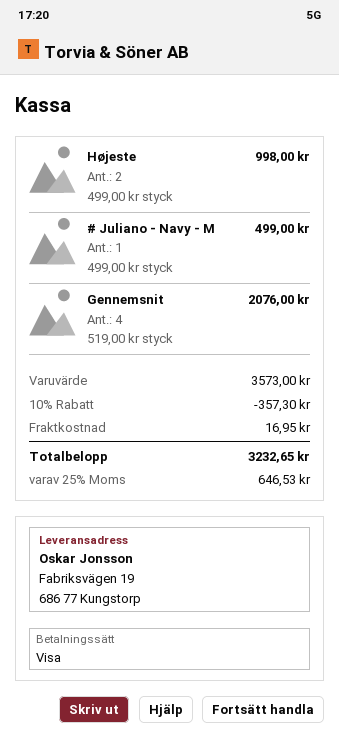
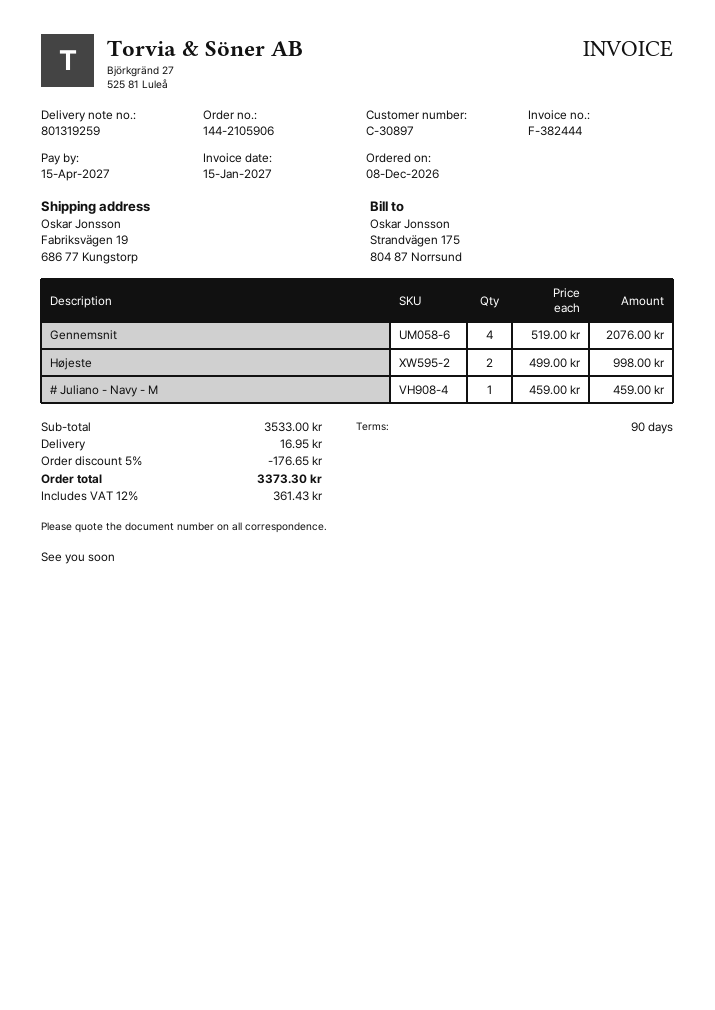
# Juliano - Navy - M: 1 x 499.00 = 499.00 -> 1 x 459.00 = 459.00
subtotal: 3573.00 -> 3533.00
discount: 10% = 357.30 -> 5% = 176.65
tax: 25% = 646.53 -> 12% = 361.43
total: 3232.65 -> 3373.30

